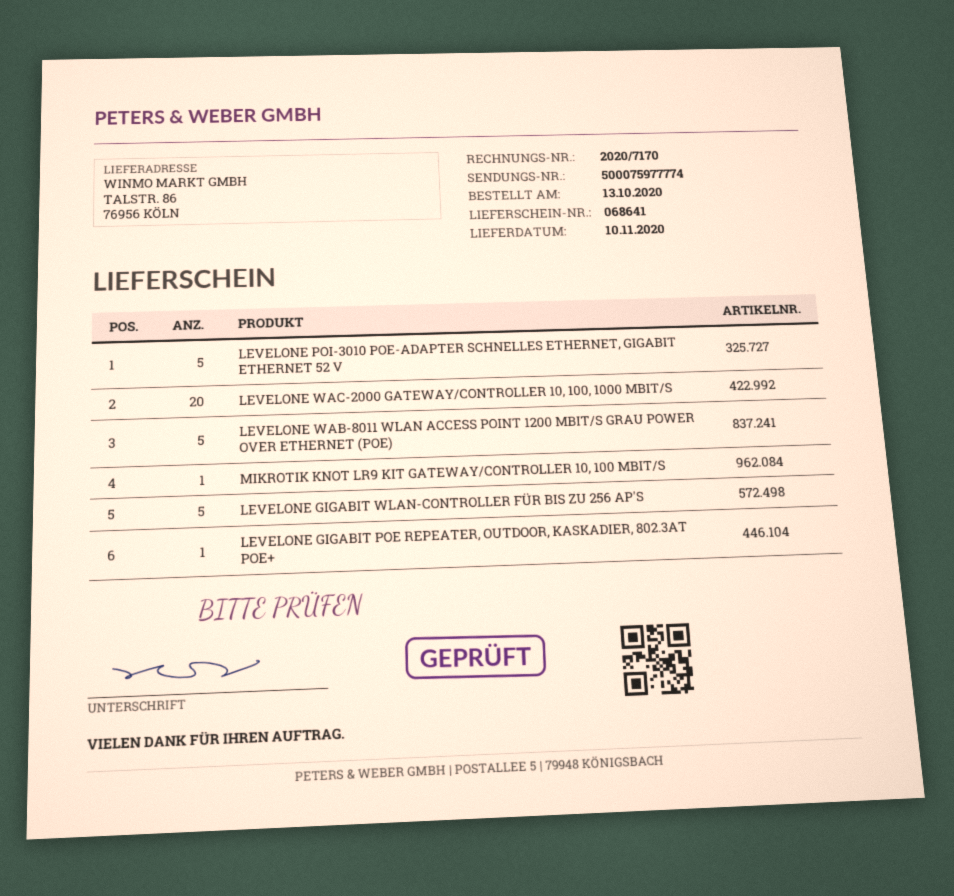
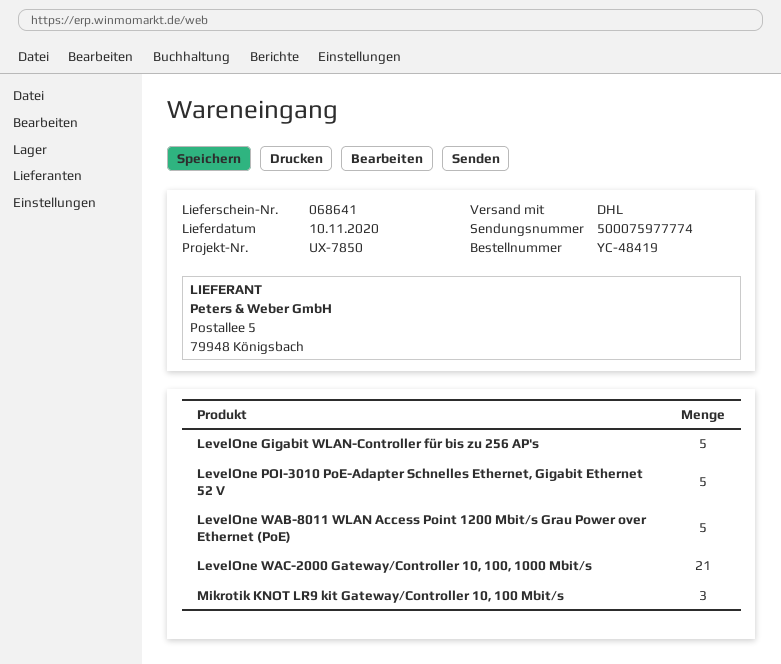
LEVELONE WAC-2000 GATEWAY/CONTROLLER 10, 100, 1000 MBIT/S: 20 -> 21
MIKROTIK KNOT LR9 KIT GATEWAY/CONTROLLER 10, 100 MBIT/S: 1 -> 3
LEVELONE GIGABIT POE REPEATER, OUTDOOR, KASKADIER, 802.3AT POE+: 1 -> none

